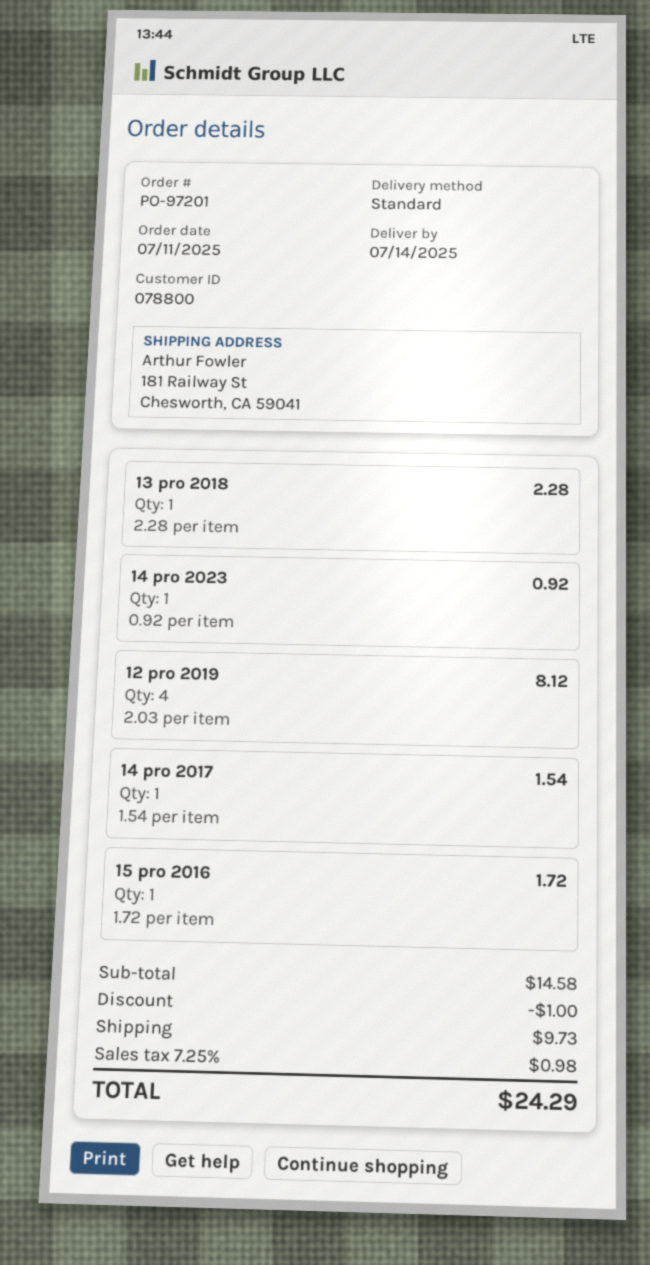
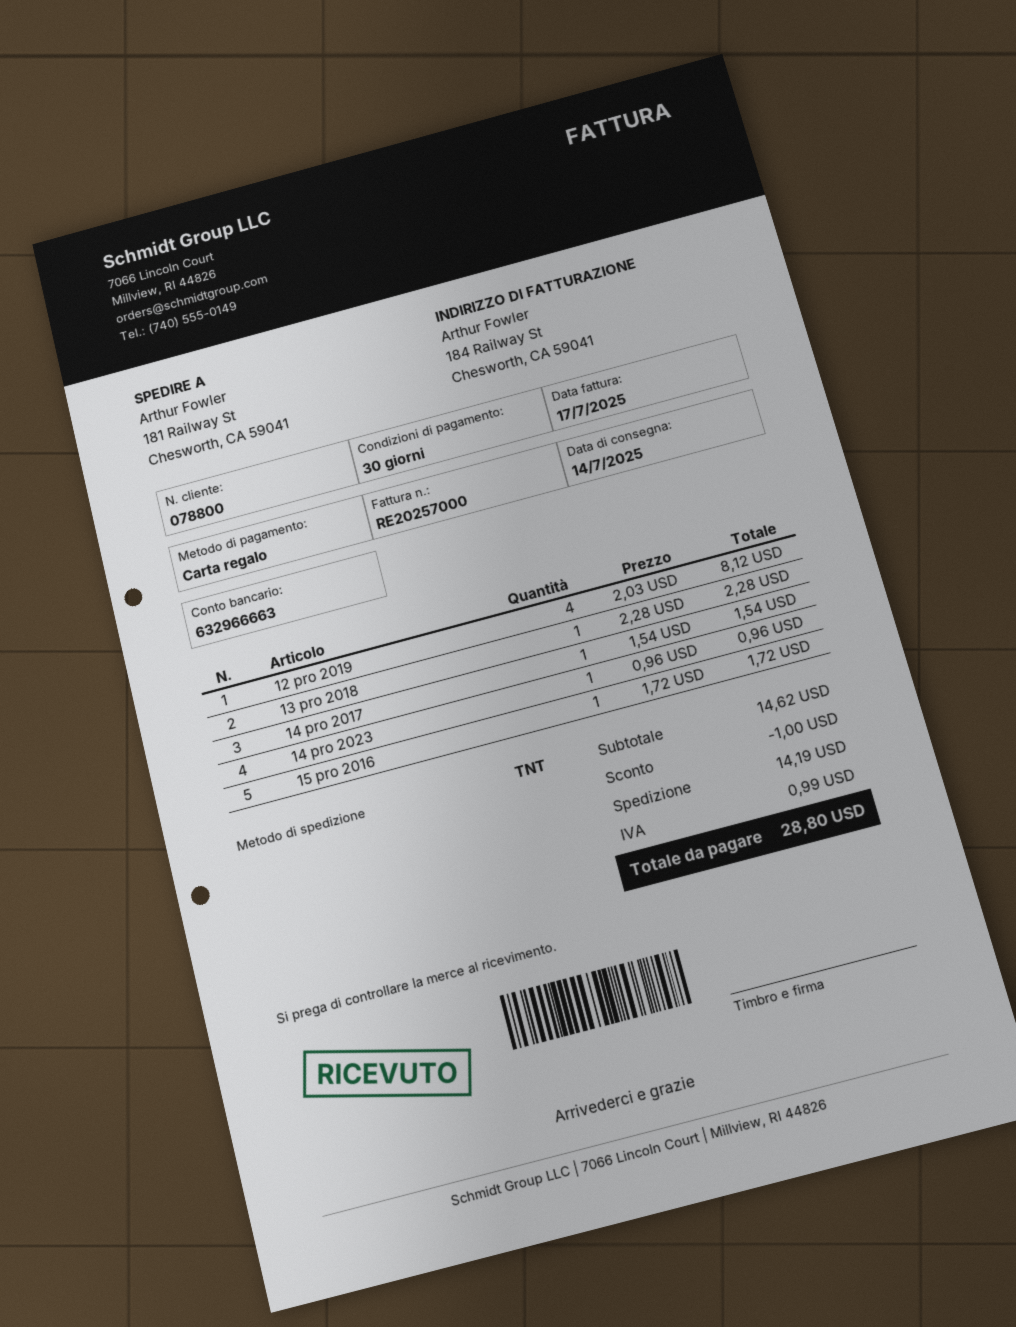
shipping method: standard -> TNT
14 pro 2023: 1 x 0.92 = 0.92 -> 1 x 0.96 = 0.96
subtotal: 14.58 -> 14.62
shipping: 9.73 -> 14.19
tax: 0.98 -> 0.99
total: 24.29 -> 28.80

